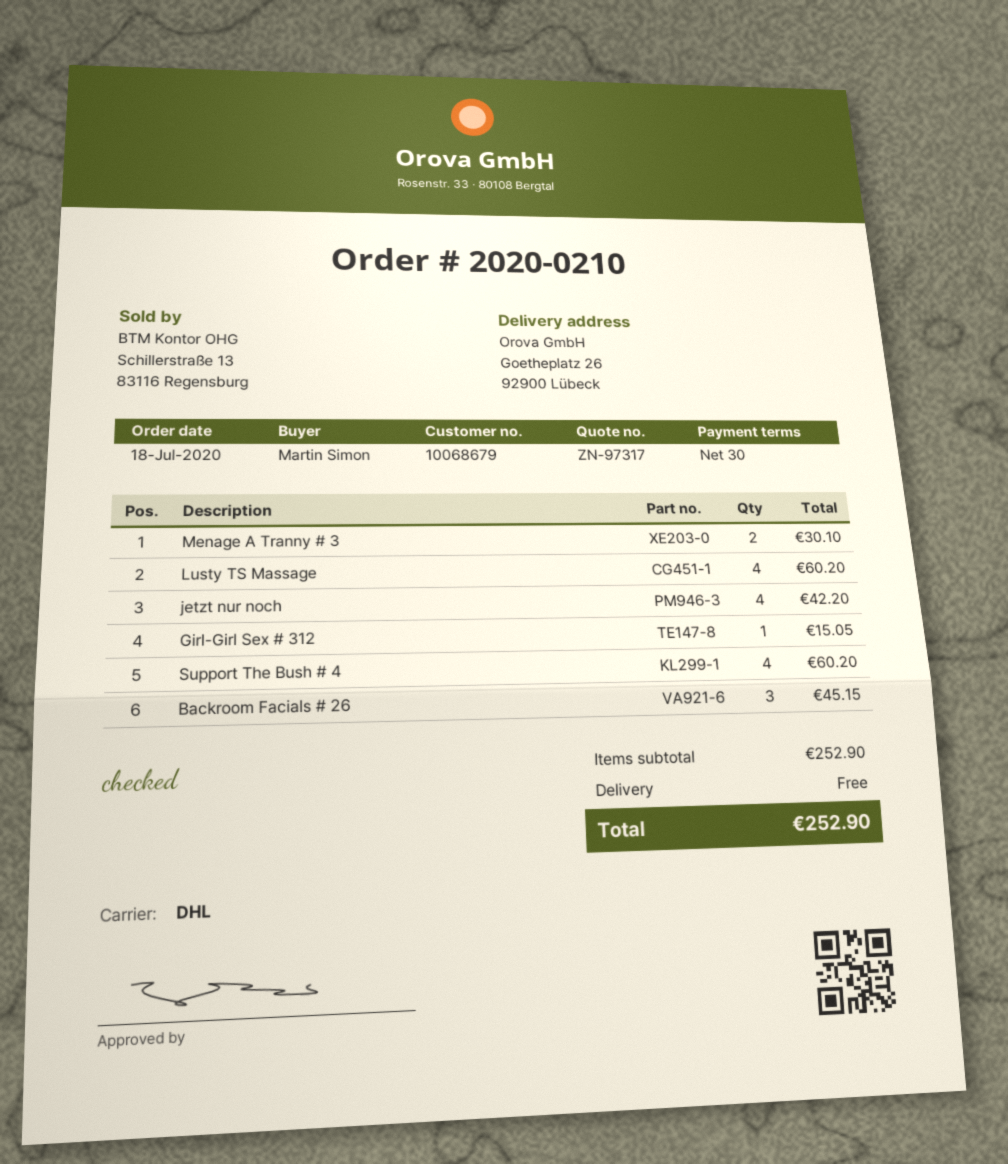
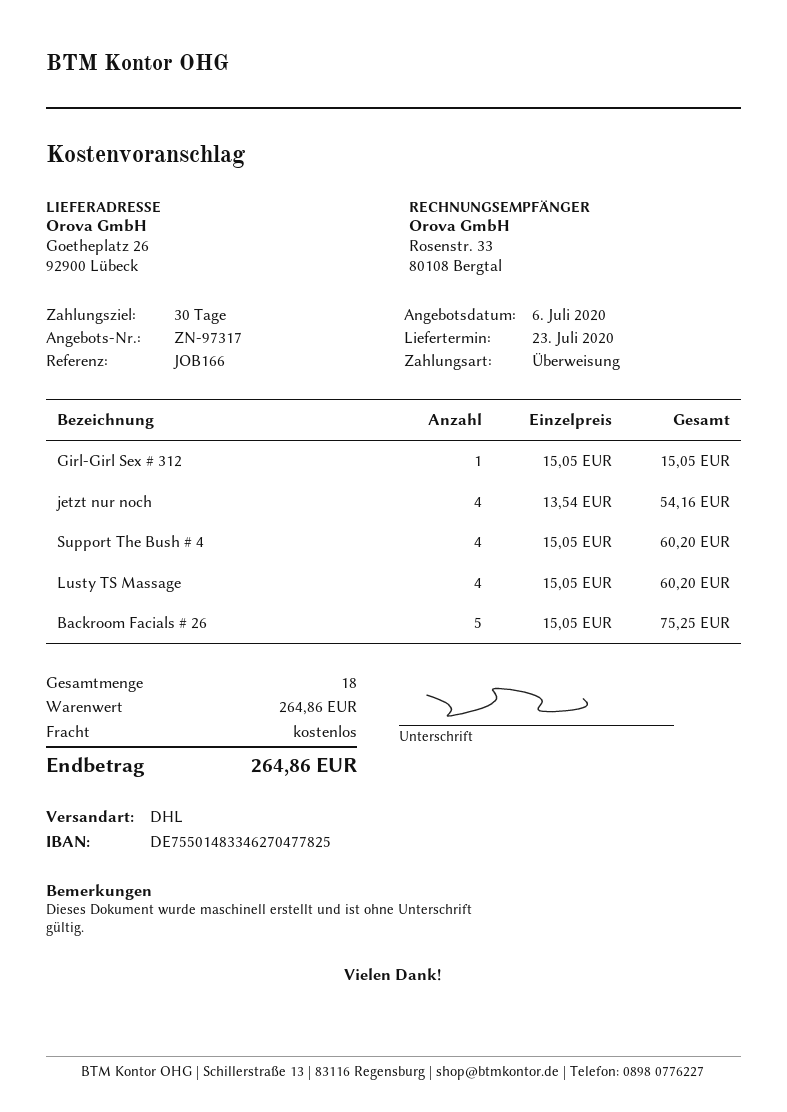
Menage A Tranny # 3: 2 for 30.10 -> none
jetzt nur noch: 4 for 42.20 -> 4 for 54.16
Backroom Facials # 26: 3 for 45.15 -> 5 for 75.25
subtotal: 252.90 -> 264.86
total: 252.90 -> 264.86

